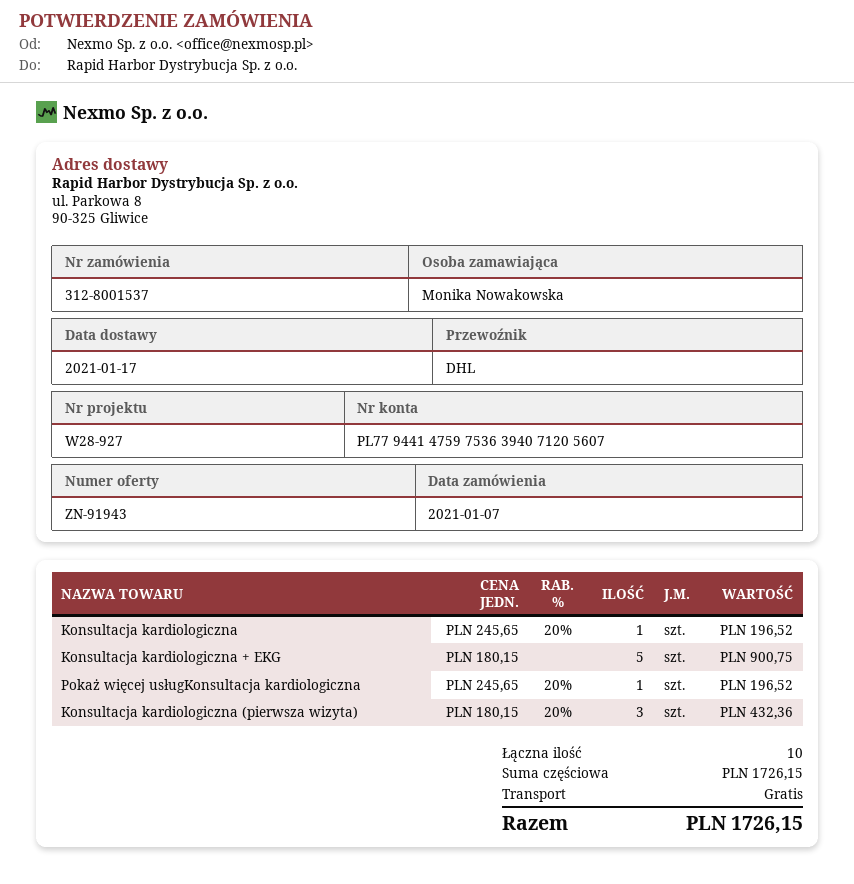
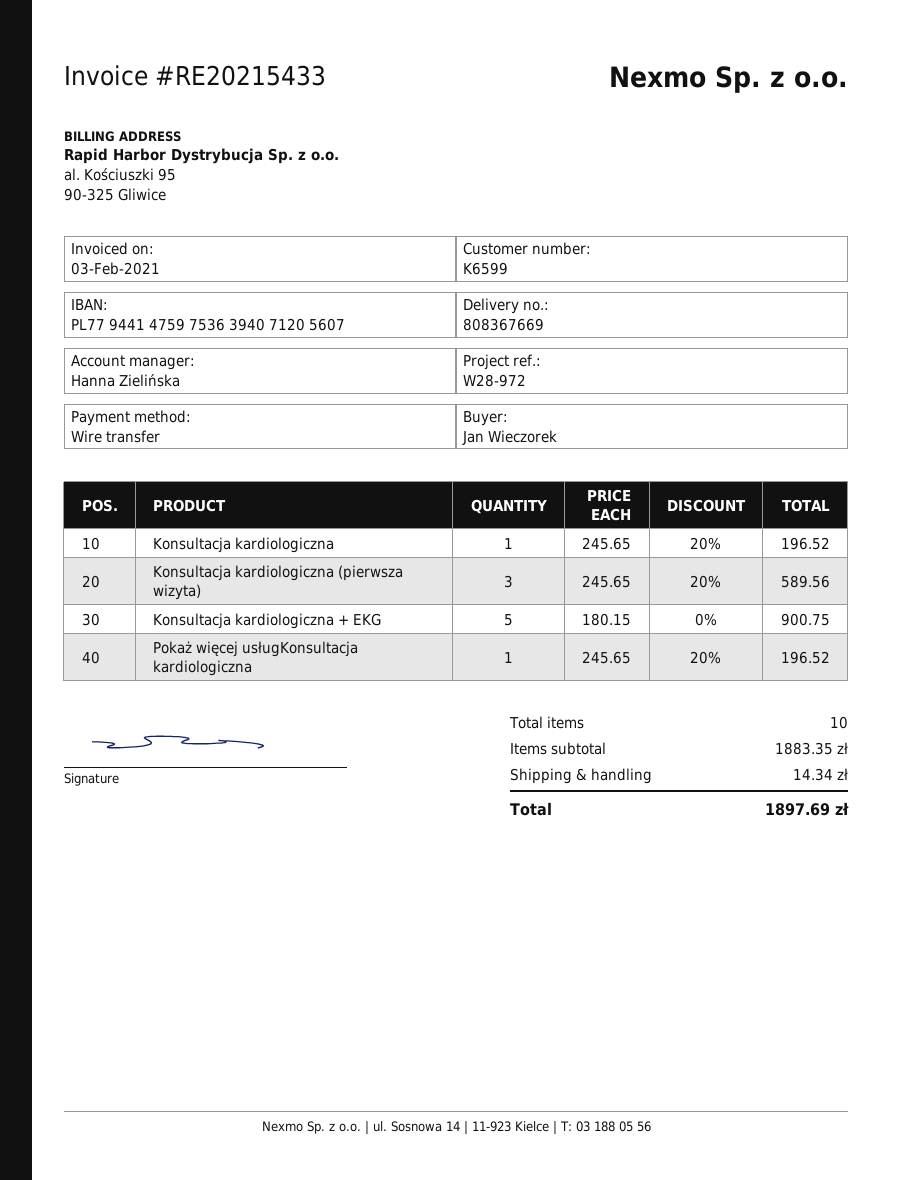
reference: W28-927 -> W28-972
ordered by: Monika Nowakowska -> Jan Wieczorek
Konsultacja kardiologiczna (pierwsza wizyta): 3 x 180.15 - 20% = 432.36 -> 3 x 245.65 - 20% = 589.56
subtotal: 1726.15 -> 1883.35
shipping: 0.00 -> 14.34
total: 1726.15 -> 1897.69

